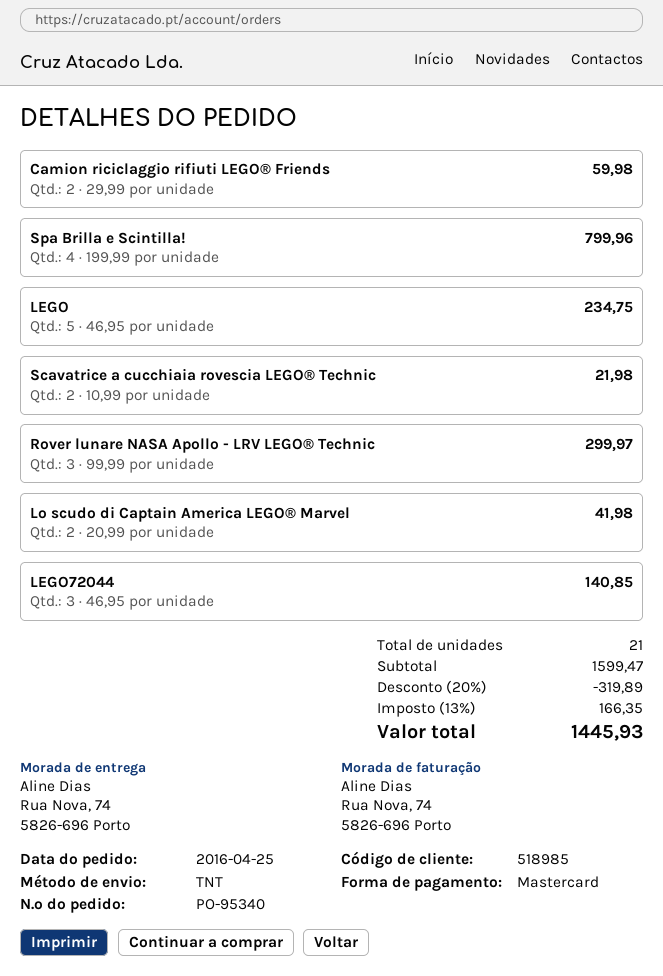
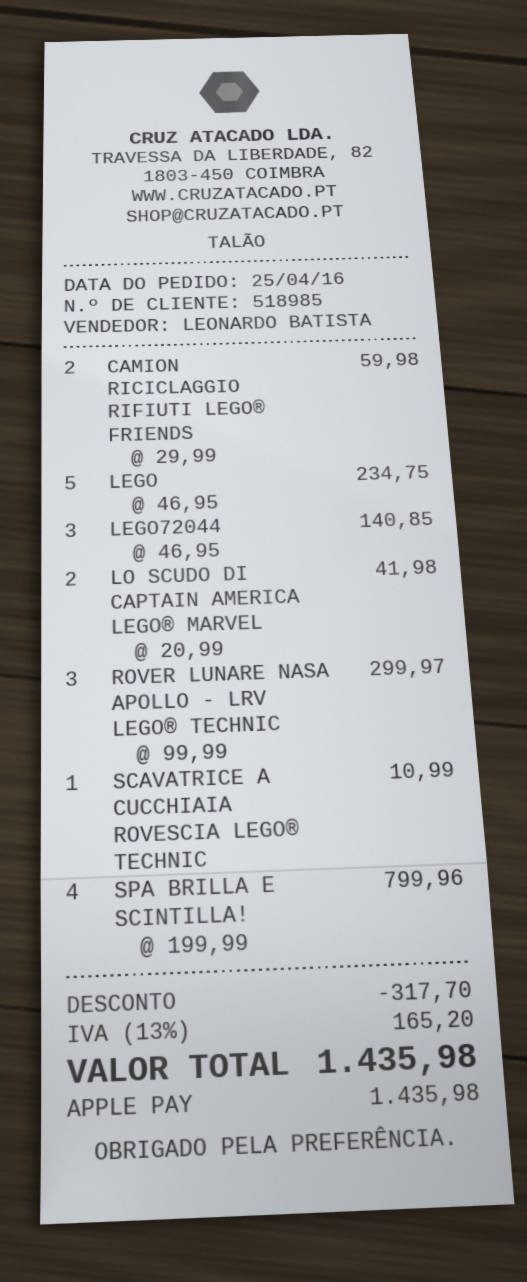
payment method: Mastercard -> Apple Pay
Scavatrice a cucchiaia rovescia LEGO® Technic: 2 x 10.99 = 21.98 -> 1 x 10.99 = 10.99
discount: 319.89 -> 317.70
tax: 13% = 166.35 -> 13% = 165.20
total: 1445.93 -> 1435.98

